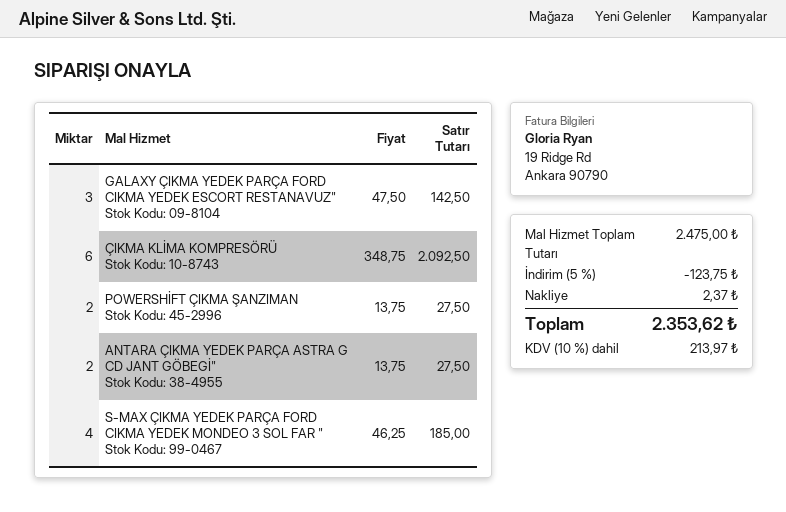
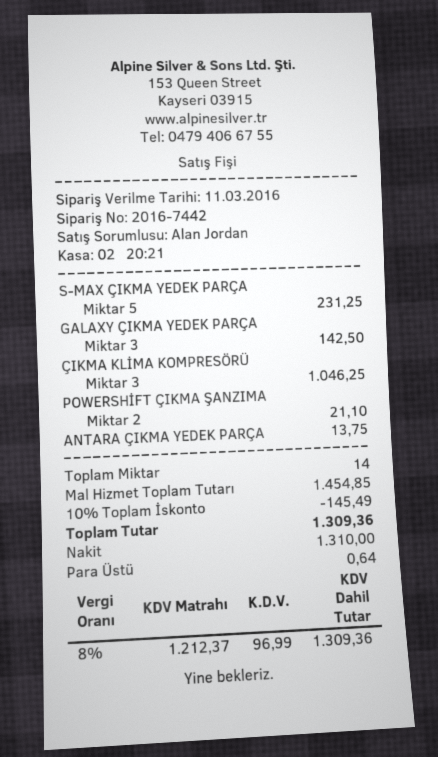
ÇIKMA KLİMA KOMPRESÖRÜ: 6 for 2092.50 -> 3 for 1046.25
POWERSHİFT ÇIKMA ŞANZIMAN: 2 for 27.50 -> 2 for 21.10
ANTARA ÇIKMA YEDEK PARÇA ASTRA G CD JANT GÖBEGİ": 2 for 27.50 -> 1 for 13.75
S-MAX ÇIKMA YEDEK PARÇA FORD CIKMA YEDEK MONDEO 3 SOL FAR ": 4 for 185.00 -> 5 for 231.25
subtotal: 2475.00 -> 1454.85
discount: 5% = 123.75 -> 10% = 145.49
shipping: 2.37 -> none
tax: 10% = 213.97 -> 8% = 96.99
total: 2353.62 -> 1309.36

